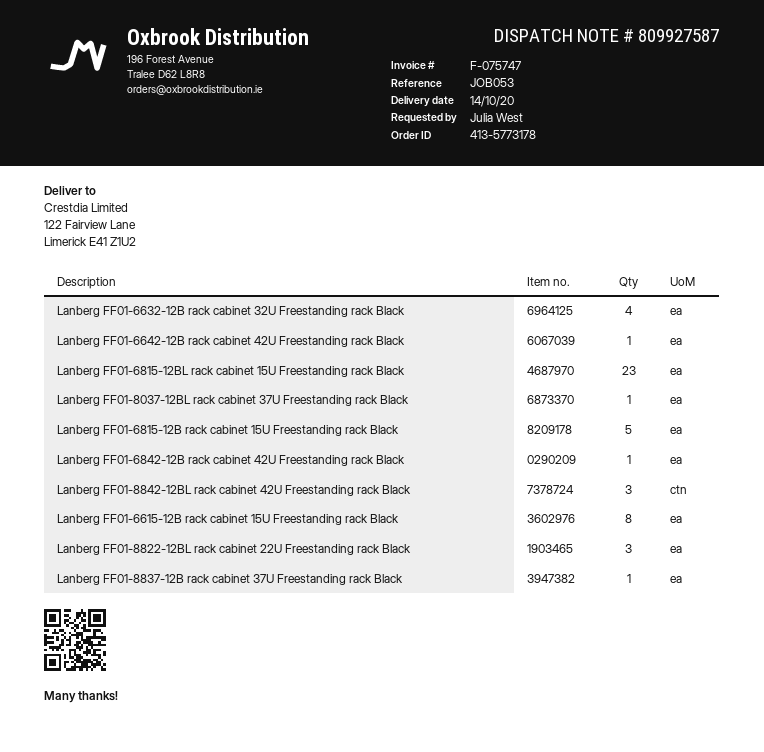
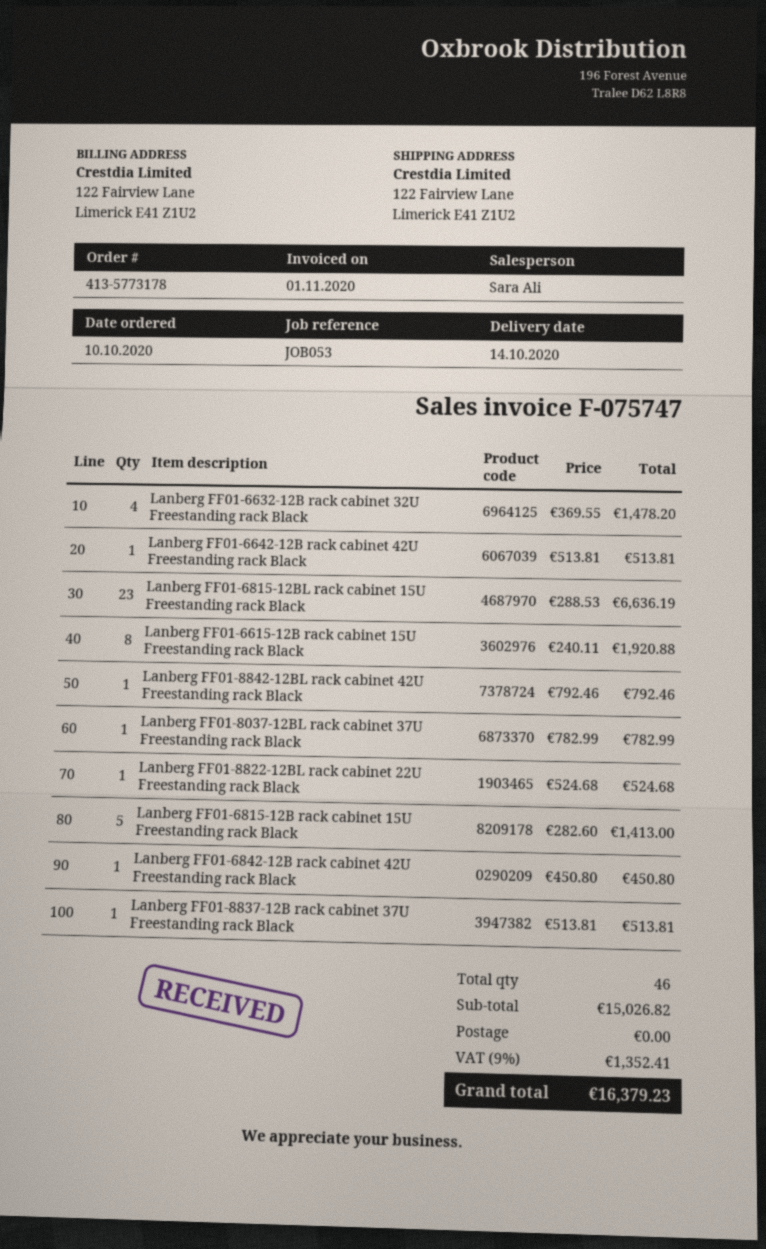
Lanberg FF01-8842-12BL rack cabinet 42U Freestanding rack Black: 3 -> 1
Lanberg FF01-8822-12BL rack cabinet 22U Freestanding rack Black: 3 -> 1

